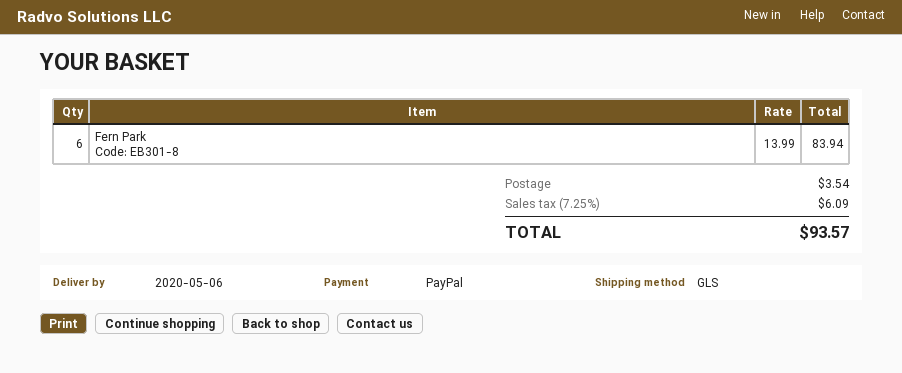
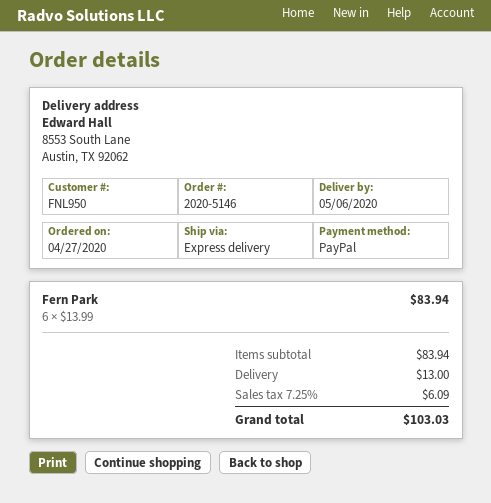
shipping method: GLS -> express
shipping: 3.54 -> 13.00
total: 93.57 -> 103.03

